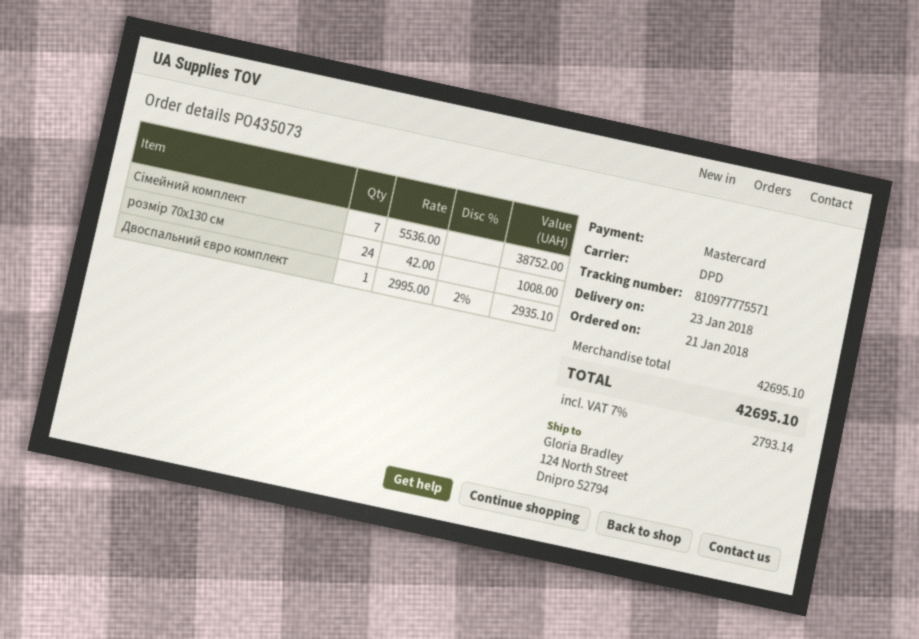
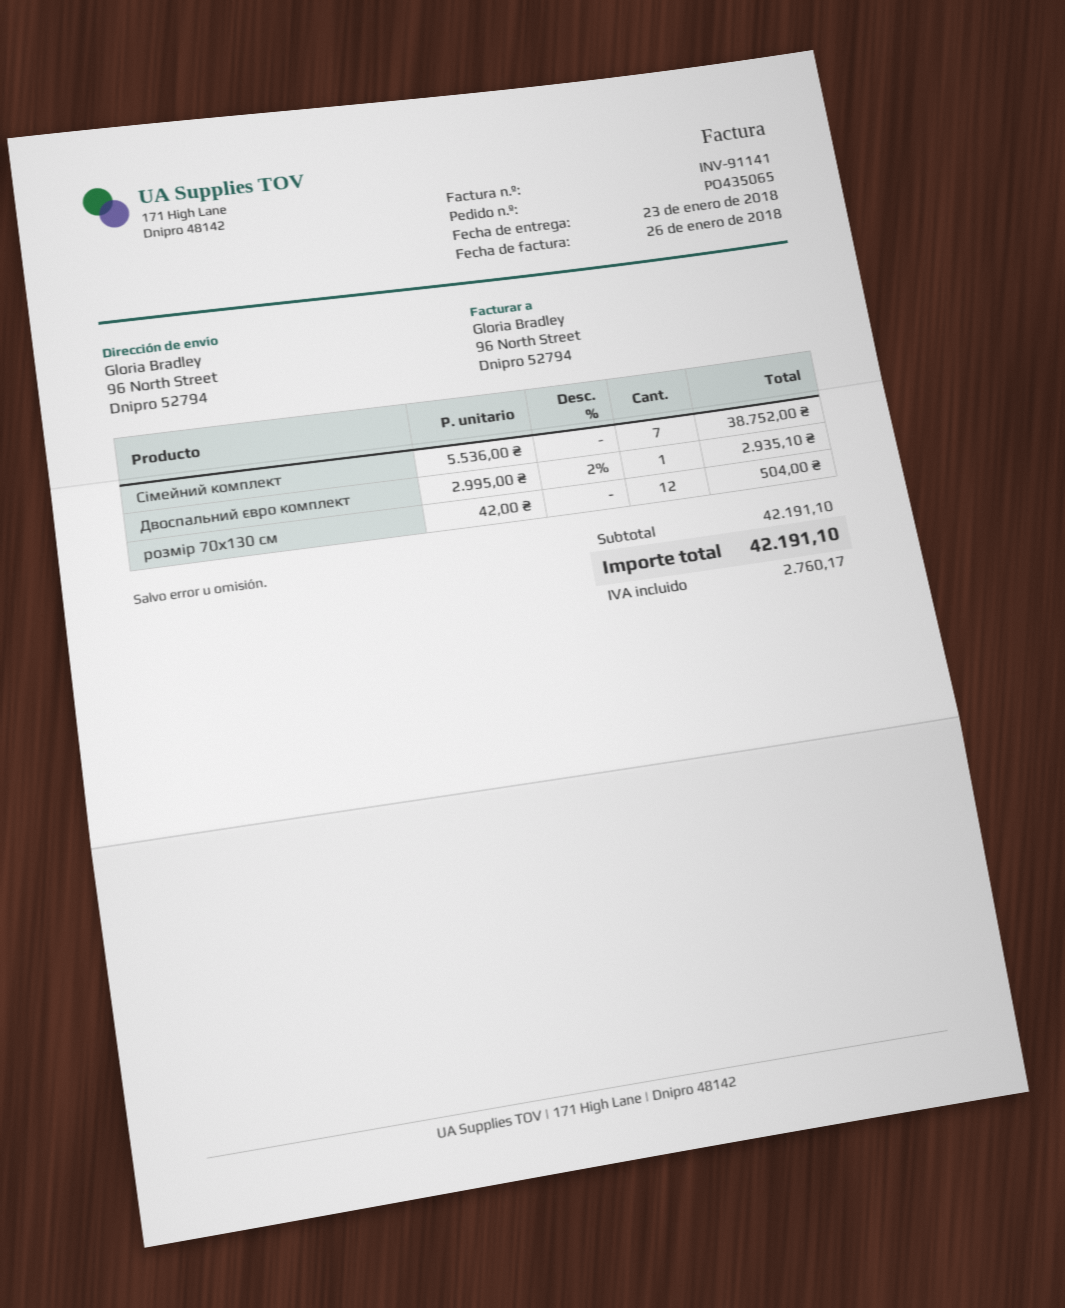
order number: PO435073 -> PO435065
ship to: 124 North Street, Dnipro 52794 -> 96 North Street, Dnipro 52794
розмір 70х130 см: 24 x 42.00 = 1008.00 -> 12 x 42.00 = 504.00
subtotal: 42695.10 -> 42191.10
tax: 2793.14 -> 2760.17
total: 42695.10 -> 42191.10

